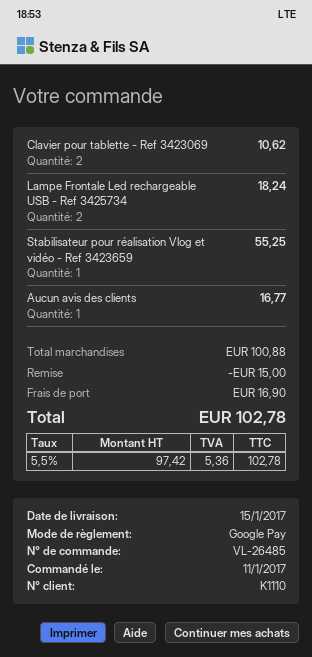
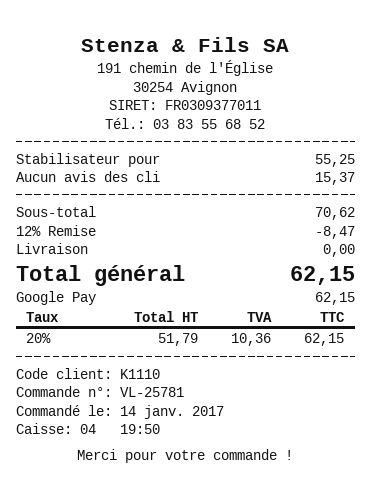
order number: VL-26485 -> VL-25781
order date: 2017-01-11 -> 2017-01-14
Clavier pour tablette - Ref 3423069: 2 for 10.62 -> none
Lampe Frontale Led rechargeable USB - Ref 3425734: 2 for 18.24 -> none
Aucun avis des clients: 1 for 16.77 -> 1 for 15.37
subtotal: 100.88 -> 70.62
discount: 15.00 -> 8.47
shipping: 16.90 -> 0.00
net: 97.42 -> 51.79
tax: 5.5% = 5.36 -> 20% = 10.36
total: 102.78 -> 62.15

